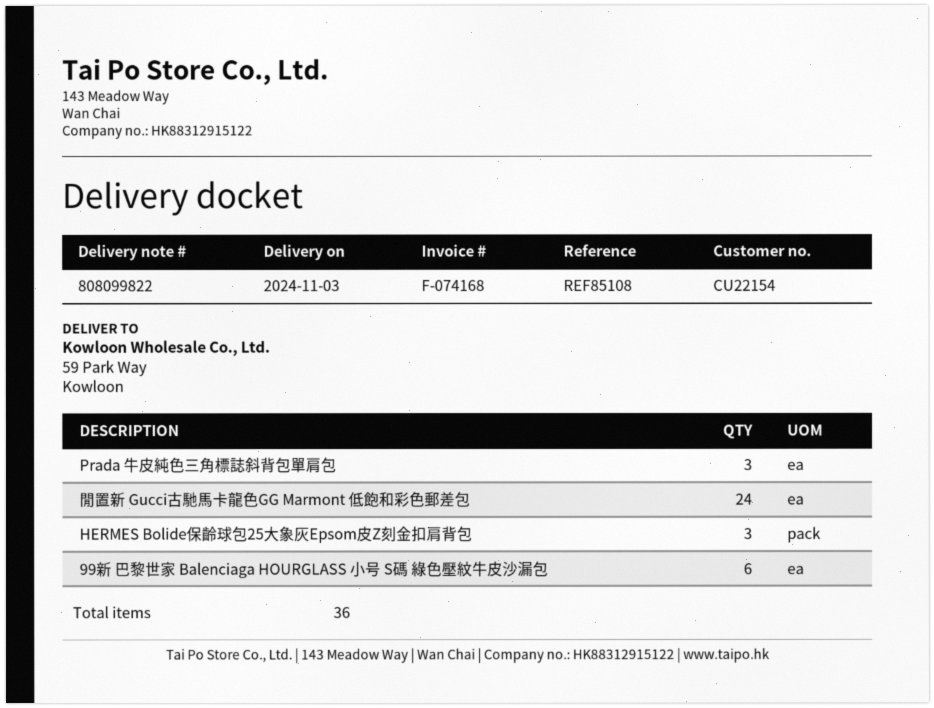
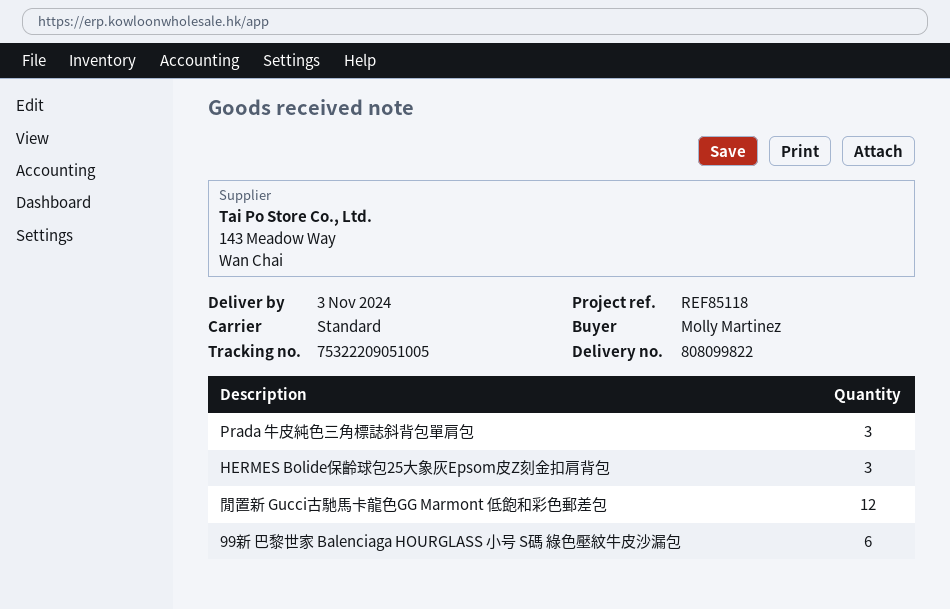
reference: REF85108 -> REF85118
閒置新 Gucci古馳馬卡龍色GG Marmont 低飽和彩色郵差包: 24 -> 12

